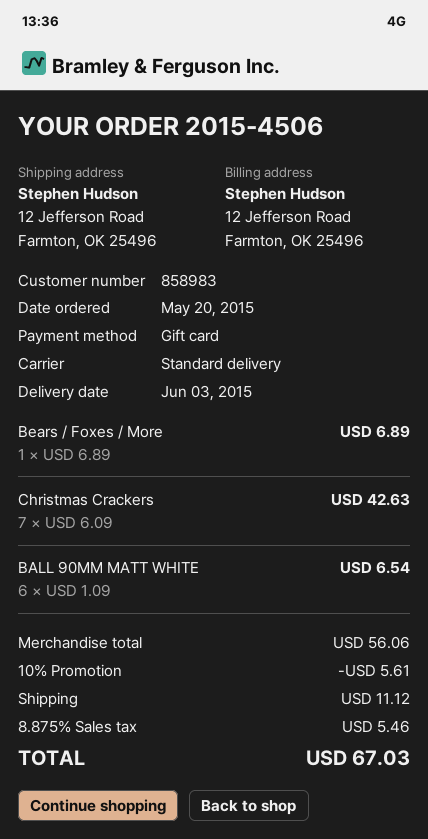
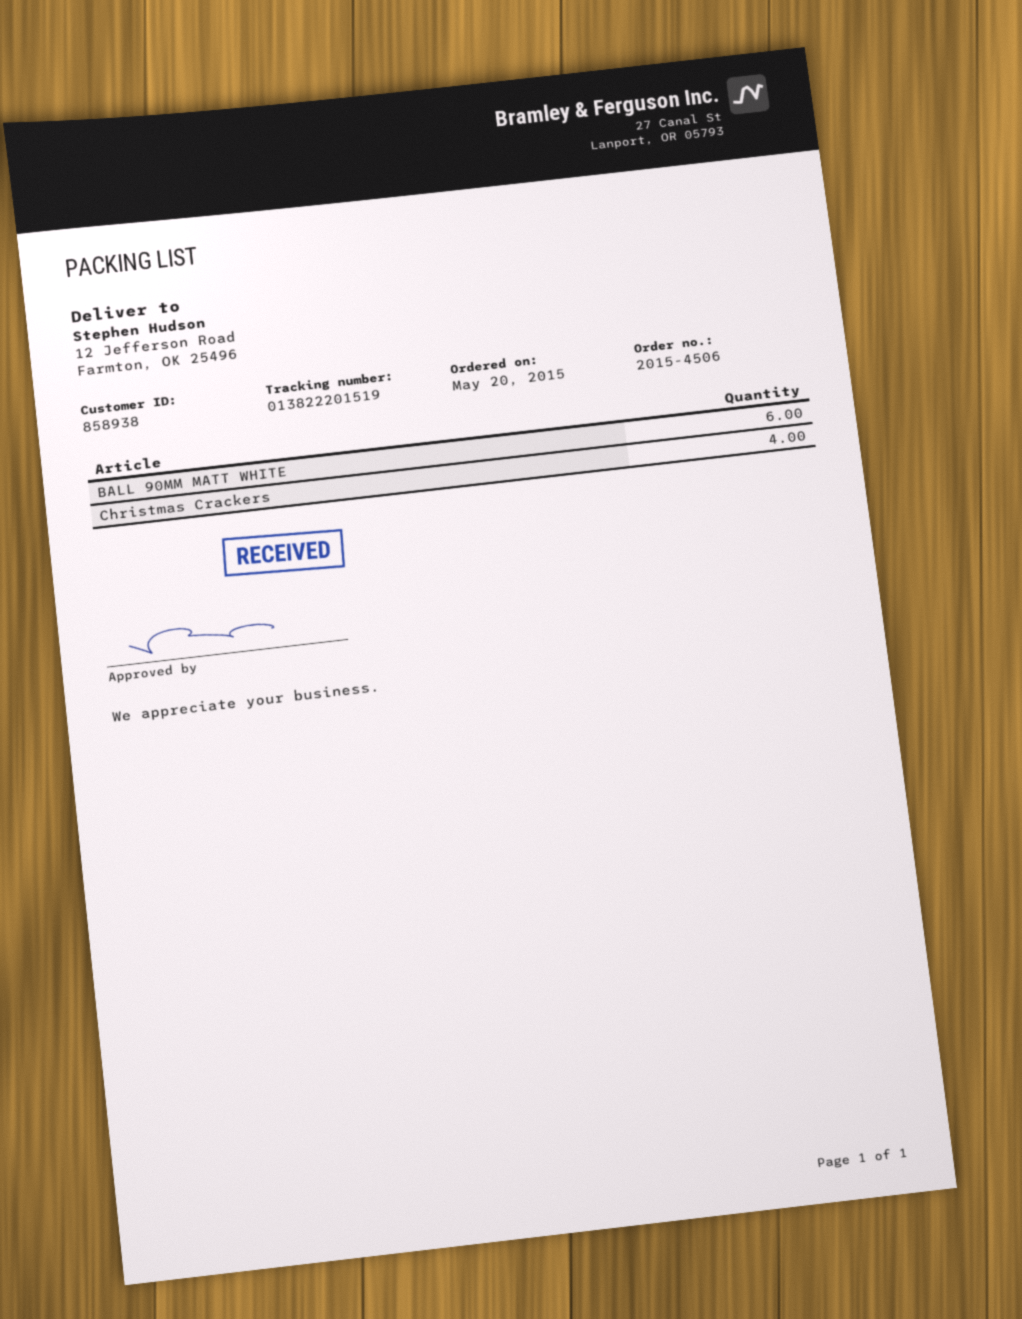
customer number: 858983 -> 858938
Bears / Foxes / More: 1 -> none
Christmas Crackers: 7 -> 4

